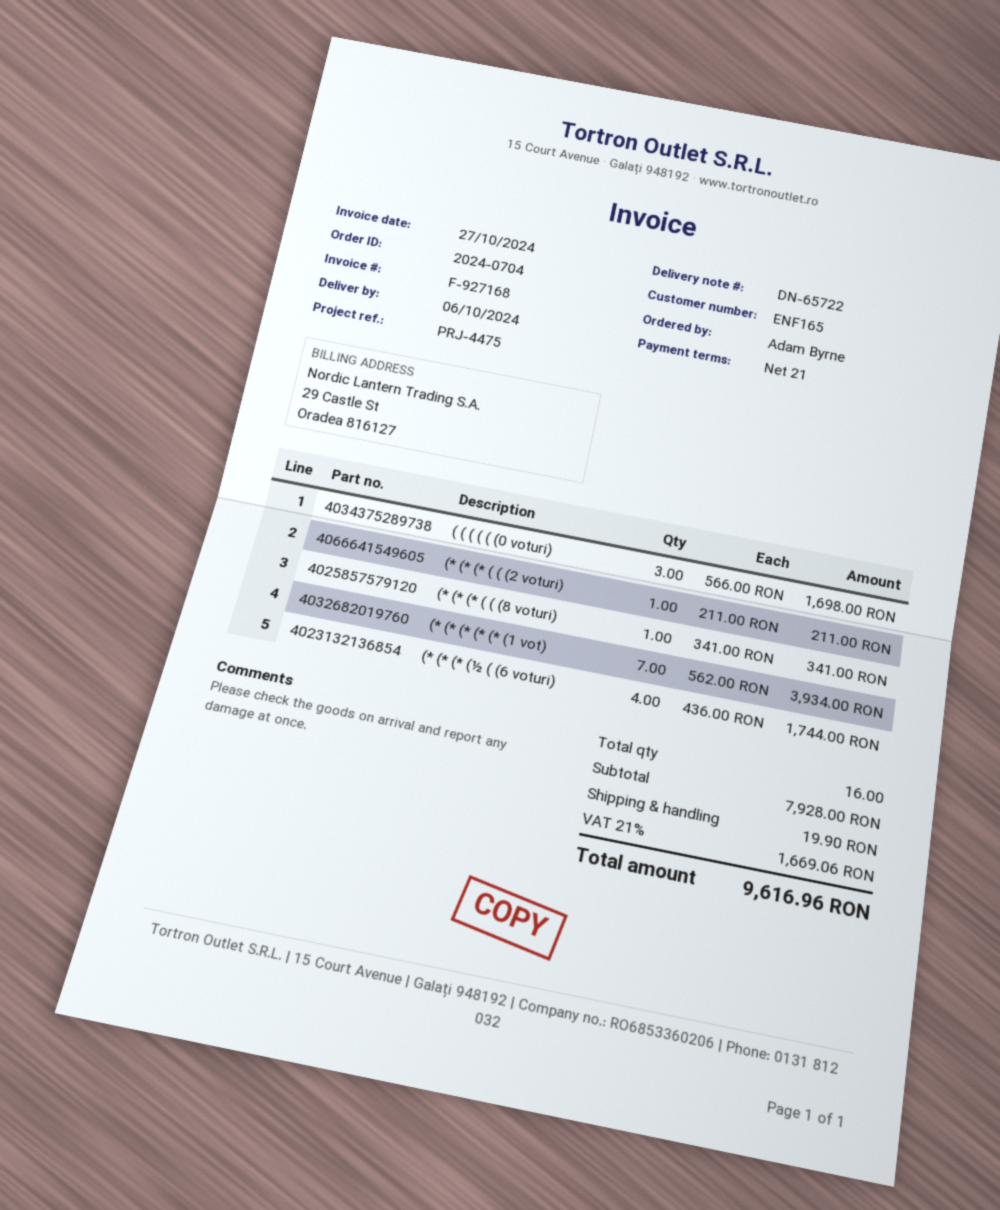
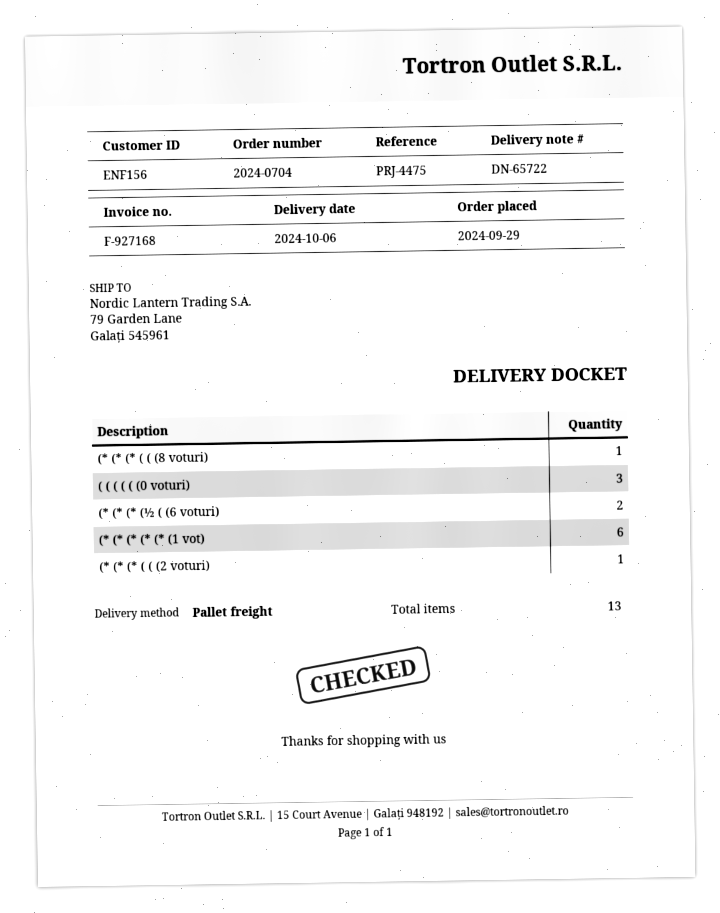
customer number: ENF165 -> ENF156
(* (* (* (* (* (1 vot): 7 -> 6
(* (* (* (½ ( (6 voturi): 4 -> 2
total quantity: 16 -> 13

